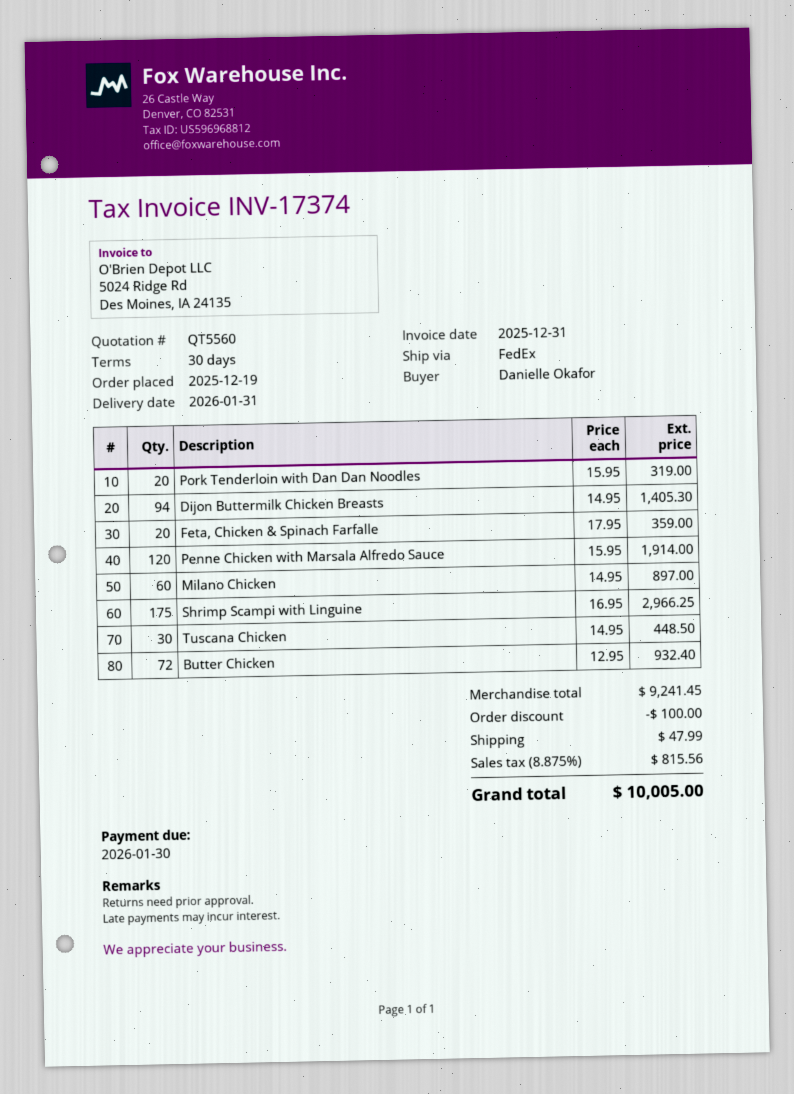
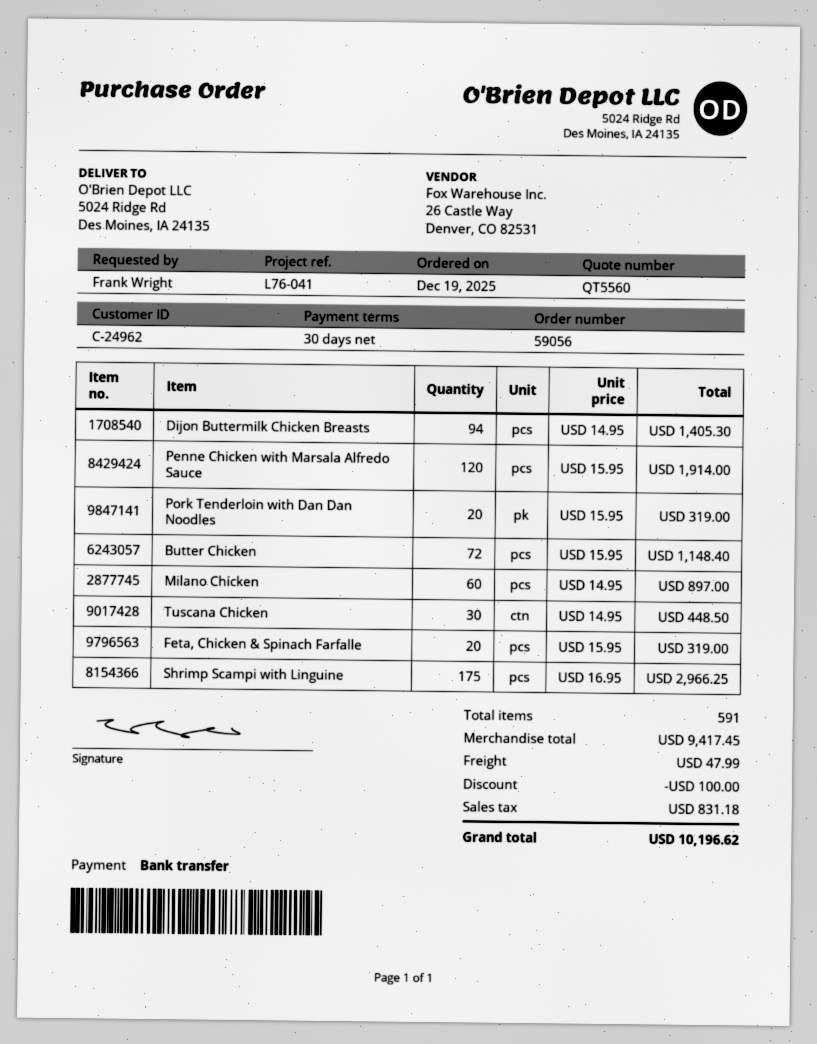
ordered by: Danielle Okafor -> Frank Wright
Feta, Chicken & Spinach Farfalle: 20 x 17.95 = 359.00 -> 20 x 15.95 = 319.00
Butter Chicken: 72 x 12.95 = 932.40 -> 72 x 15.95 = 1148.40
subtotal: 9241.45 -> 9417.45
tax: 815.56 -> 831.18
total: 10005.00 -> 10196.62

